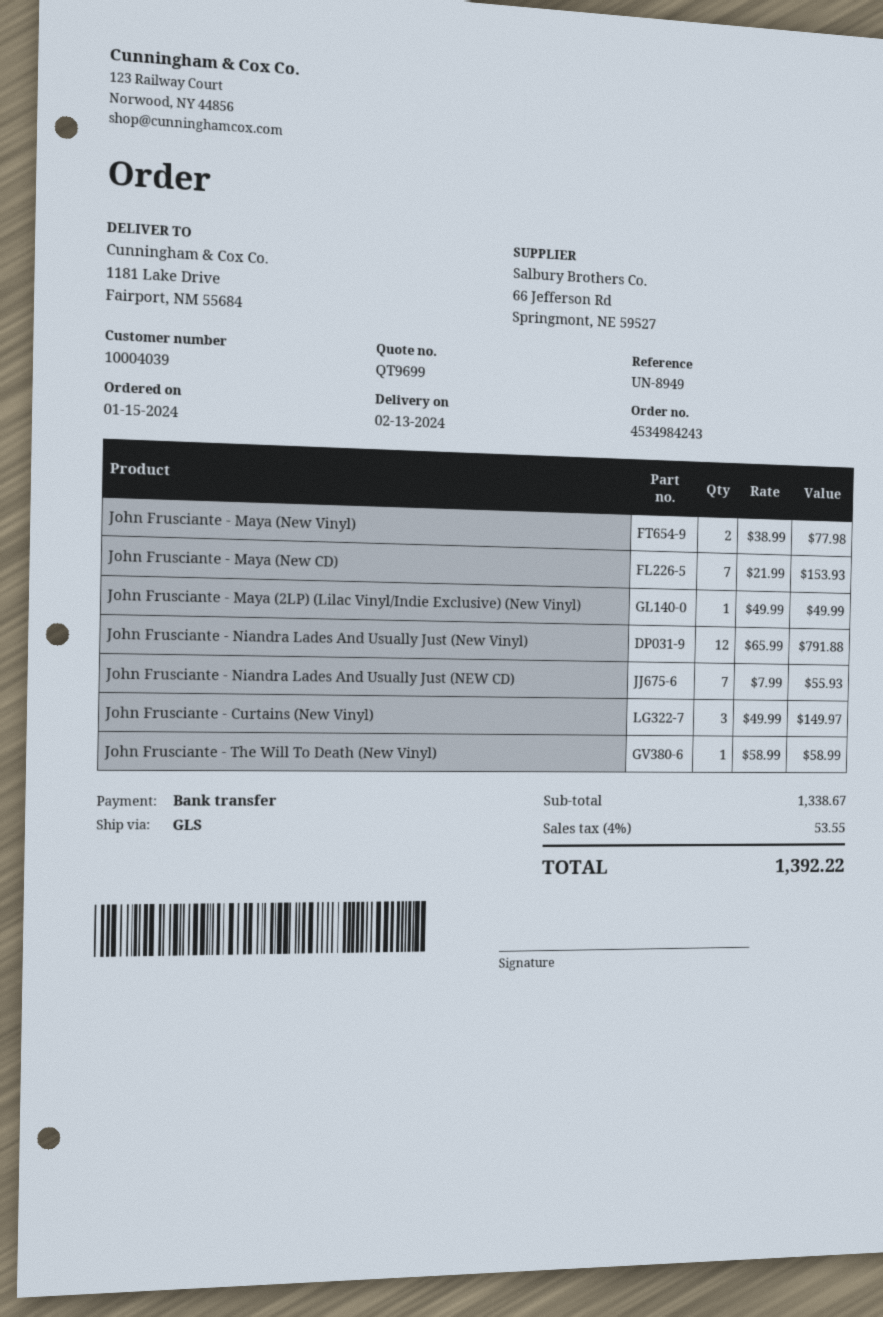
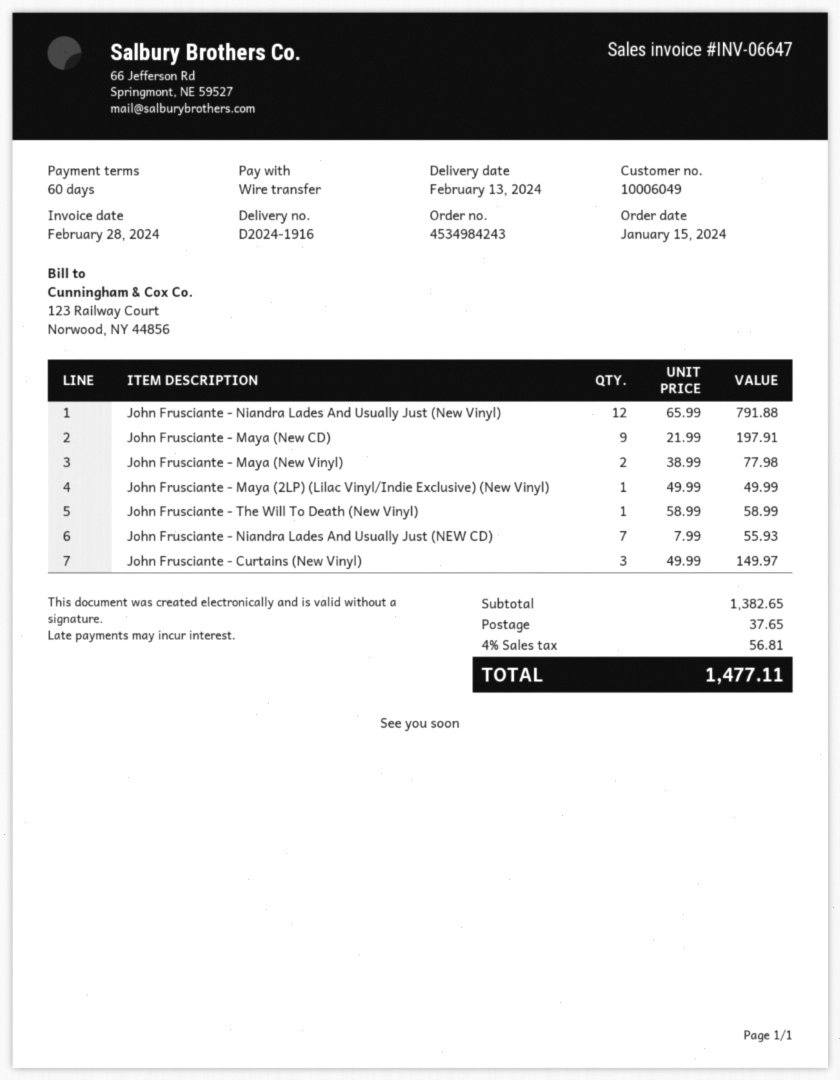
customer number: 10004039 -> 10006049
John Frusciante - Maya (New CD): 7 x 21.99 = 153.93 -> 9 x 21.99 = 197.91
subtotal: 1338.67 -> 1382.65
shipping: none -> 37.65
tax: 4% = 53.55 -> 4% = 56.81
total: 1392.22 -> 1477.11

